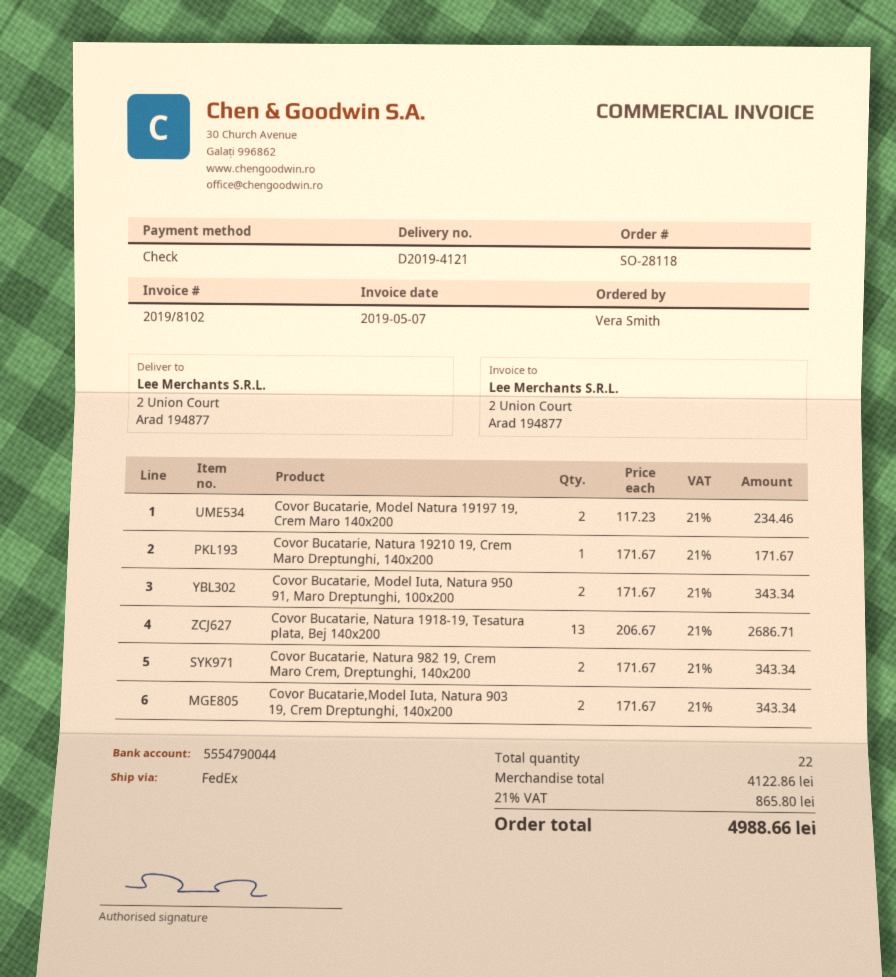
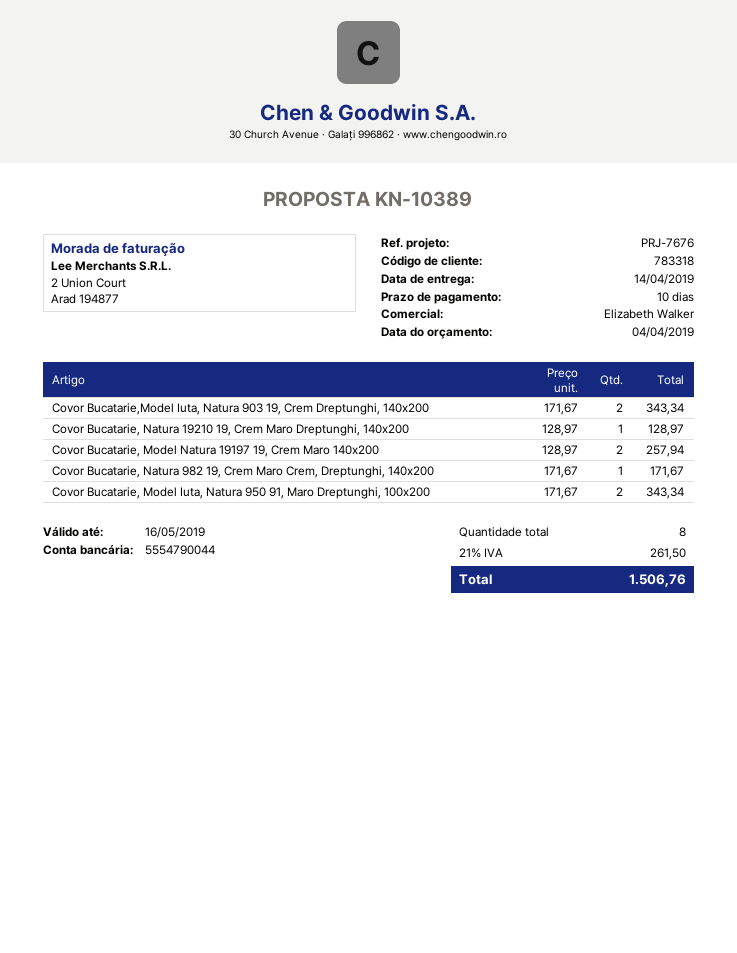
Covor Bucatarie, Model Natura 19197 19, Crem Maro 140x200: 2 x 117.23 = 234.46 -> 2 x 128.97 = 257.94
Covor Bucatarie, Natura 19210 19, Crem Maro Dreptunghi, 140x200: 1 x 171.67 = 171.67 -> 1 x 128.97 = 128.97
Covor Bucatarie, Natura 1918-19, Tesatura plata, Bej 140x200: 13 x 206.67 = 2686.71 -> none
Covor Bucatarie, Natura 982 19, Crem Maro Crem, Dreptunghi, 140x200: 2 x 171.67 = 343.34 -> 1 x 171.67 = 171.67
total quantity: 22 -> 8
tax: 21% = 865.80 -> 21% = 261.50
total: 4988.66 -> 1506.76

